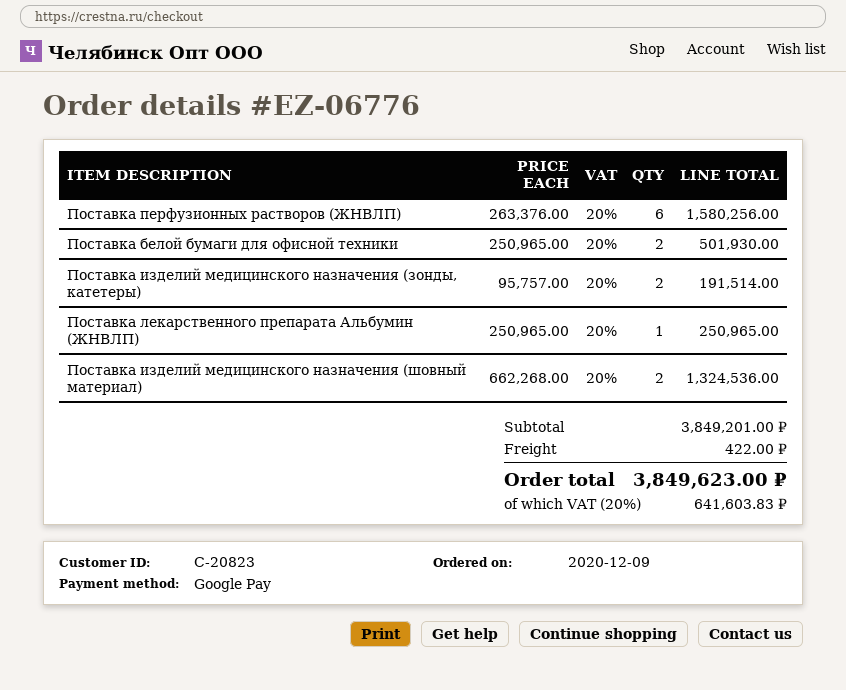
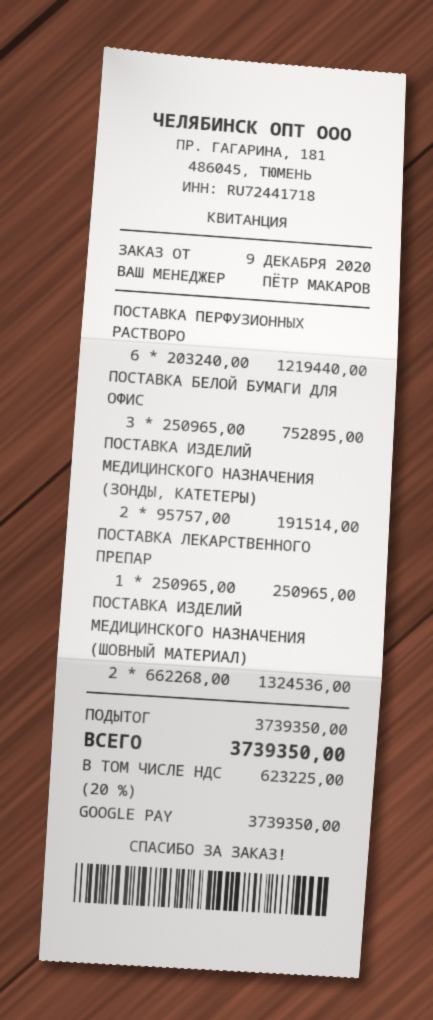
Поставка перфузионных растворов (ЖНВЛП): 6 x 263376.00 = 1580256.00 -> 6 x 203240.00 = 1219440.00
Поставка белой бумаги для офисной техники: 2 x 250965.00 = 501930.00 -> 3 x 250965.00 = 752895.00
subtotal: 3849201.00 -> 3739350.00
shipping: 422.00 -> none
tax: 20% = 641603.83 -> 20% = 623225.00
total: 3849623.00 -> 3739350.00

